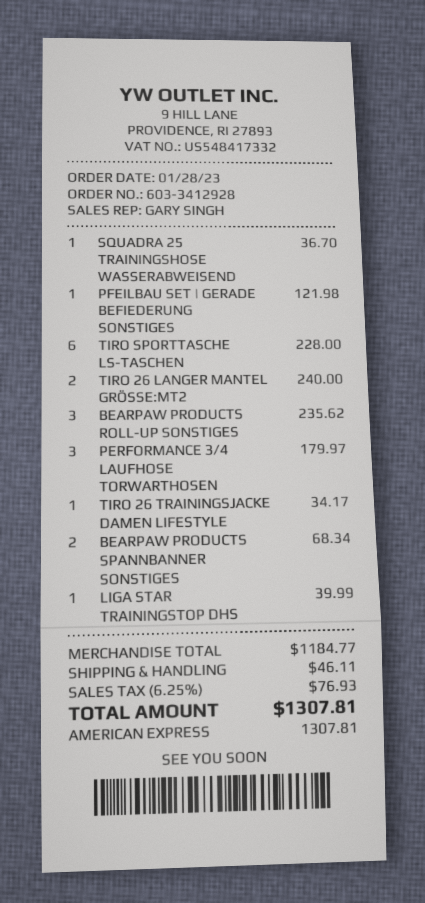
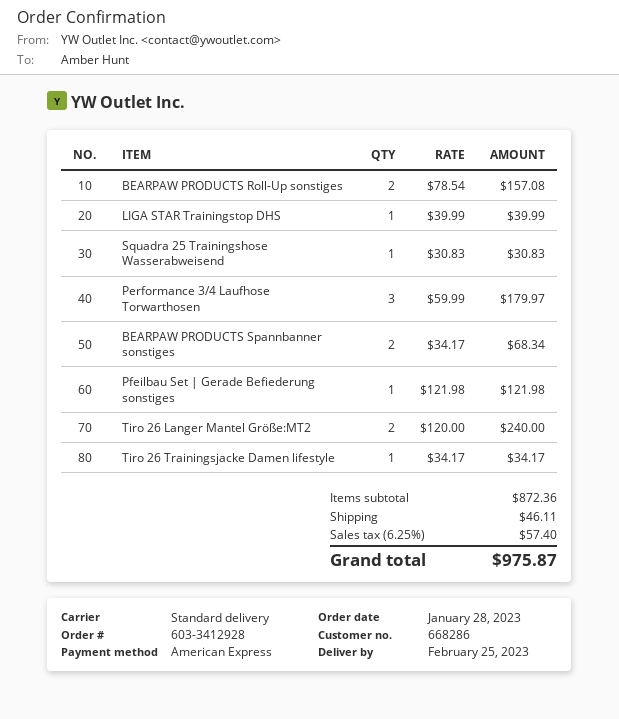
SQUADRA 25 TRAININGSHOSE WASSERABWEISEND: 1 for 36.70 -> 1 for 30.83
TIRO SPORTTASCHE LS-TASCHEN: 6 for 228.00 -> none
BEARPAW PRODUCTS ROLL-UP SONSTIGES: 3 for 235.62 -> 2 for 157.08
subtotal: 1184.77 -> 872.36
tax: 6.25% = 76.93 -> 6.25% = 57.40
total: 1307.81 -> 975.87

